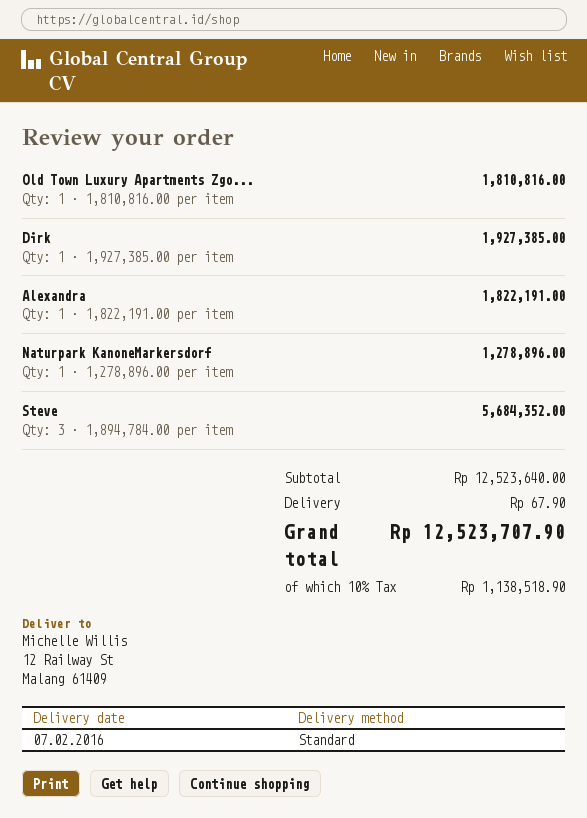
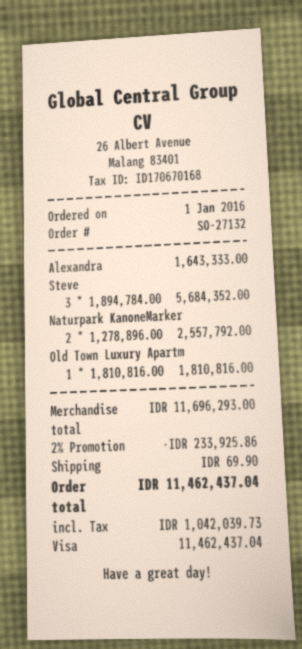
Dirk: 1 x 1927385.00 = 1927385.00 -> none
Alexandra: 1 x 1822191.00 = 1822191.00 -> 1 x 1643333.00 = 1643333.00
Naturpark KanoneMarkersdorf: 1 x 1278896.00 = 1278896.00 -> 2 x 1278896.00 = 2557792.00
subtotal: 12523640.00 -> 11696293.00
discount: none -> 2% = 233925.86
shipping: 67.90 -> 69.90
tax: 1138518.90 -> 1042039.73
total: 12523707.90 -> 11462437.04

